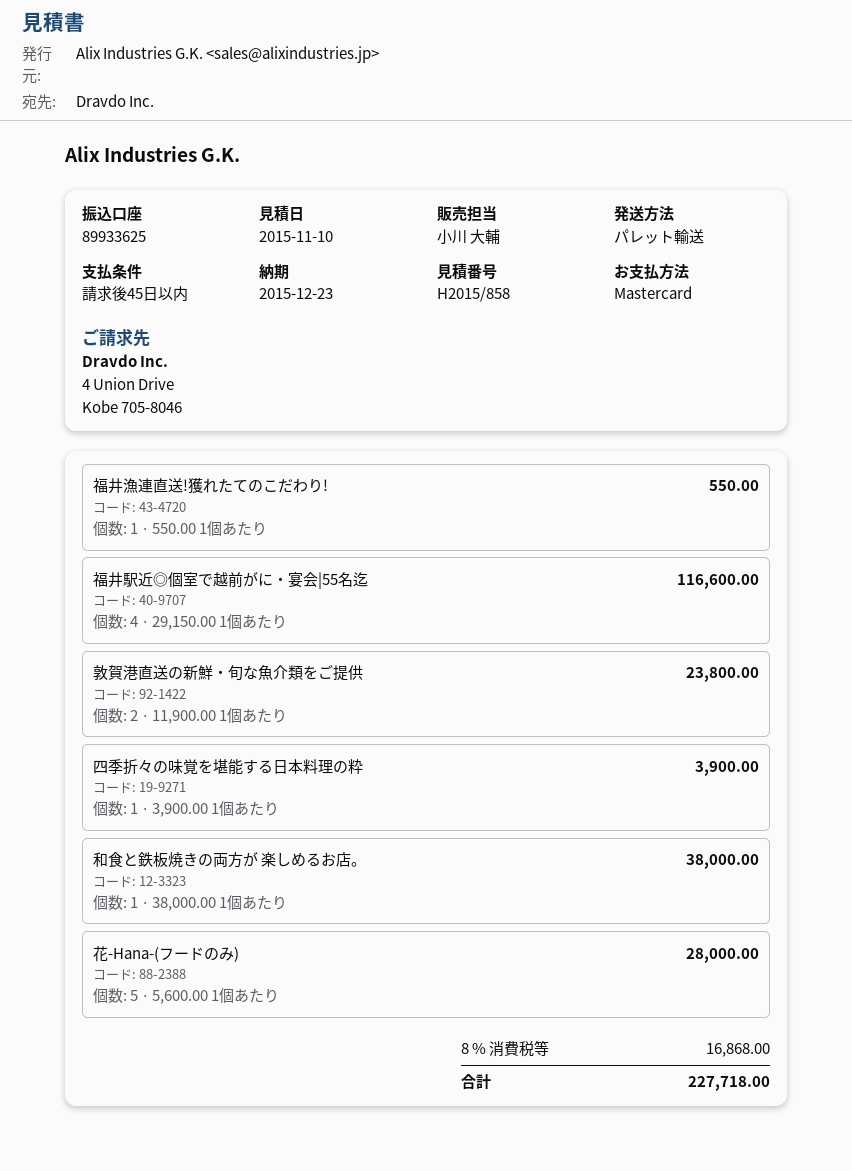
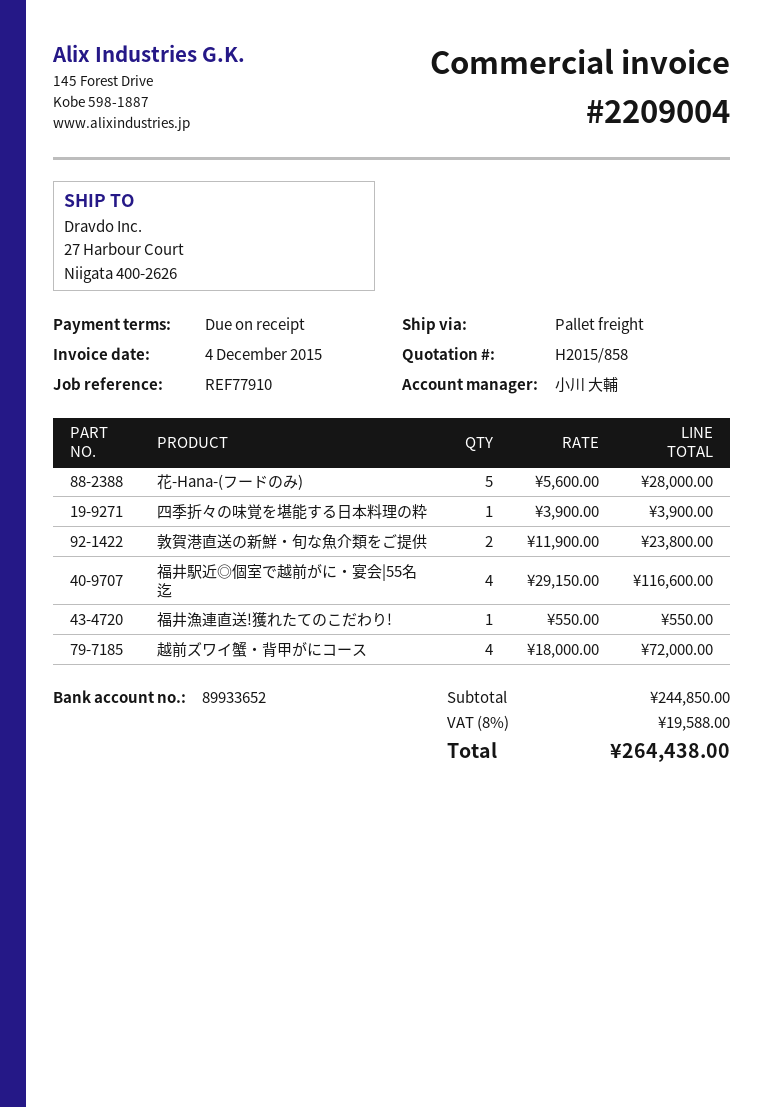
payment terms: 45 days -> on receipt
bank account: 89933625 -> 89933652
和食と鉄板焼きの両方が 楽しめるお店。: 1 x 38000.00 = 38000.00 -> none
越前ズワイ蟹・背甲がにコース: none -> 4 x 18000.00 = 72000.00
tax: 8% = 16868.00 -> 8% = 19588.00
total: 227718.00 -> 264438.00

